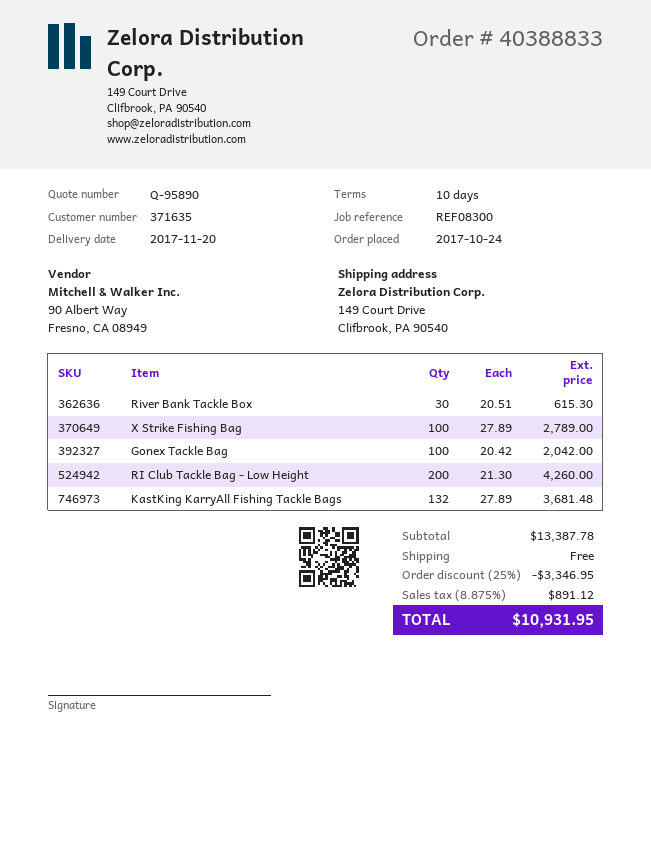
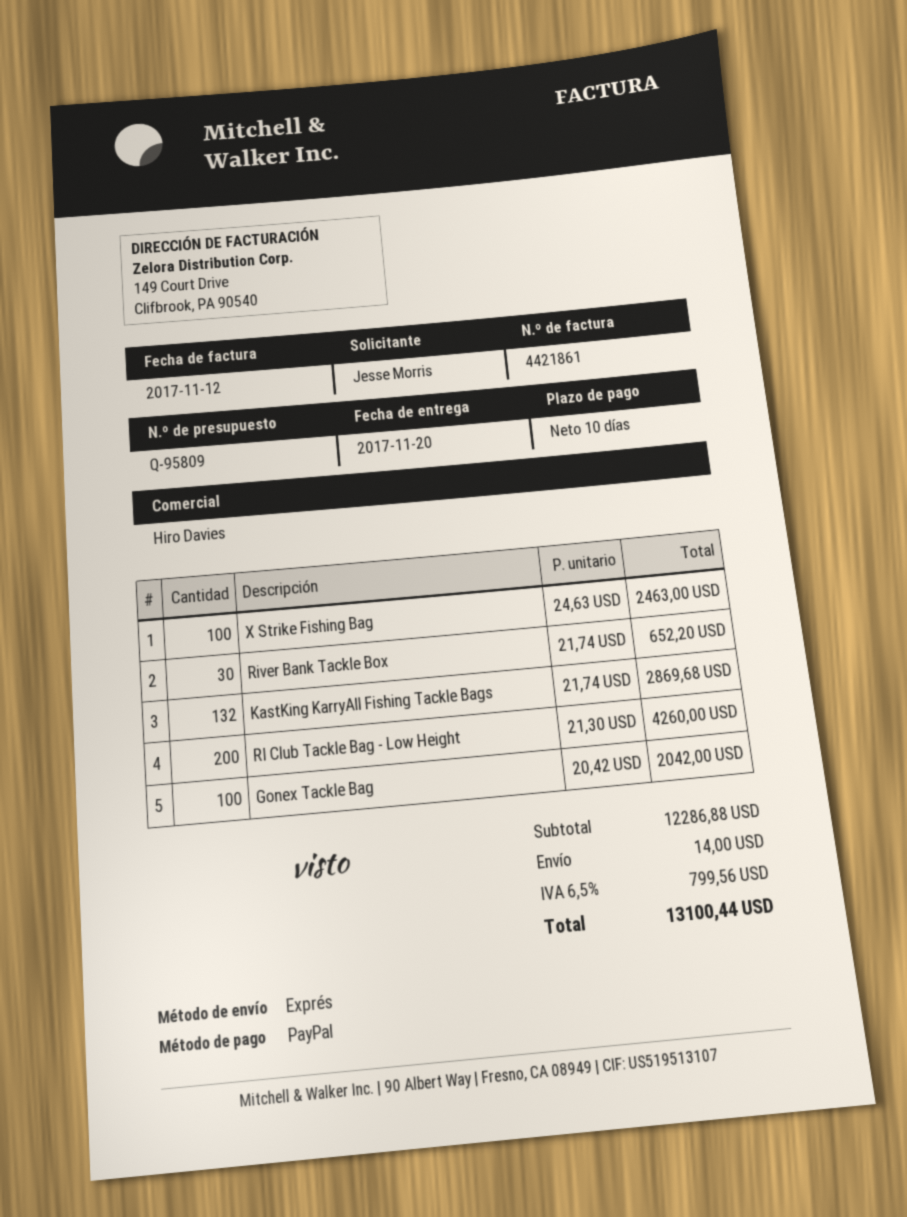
quote number: Q-95890 -> Q-95809
River Bank Tackle Box: 30 x 20.51 = 615.30 -> 30 x 21.74 = 652.20
X Strike Fishing Bag: 100 x 27.89 = 2789.00 -> 100 x 24.63 = 2463.00
KastKing KarryAll Fishing Tackle Bags: 132 x 27.89 = 3681.48 -> 132 x 21.74 = 2869.68
subtotal: 13387.78 -> 12286.88
discount: 25% = 3346.95 -> none
shipping: 0.00 -> 14.00
tax: 8.875% = 891.12 -> 6.5% = 799.56
total: 10931.95 -> 13100.44

